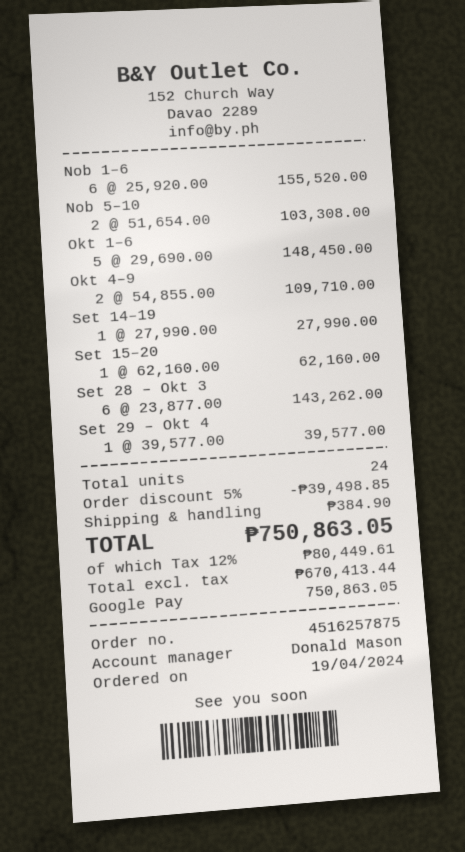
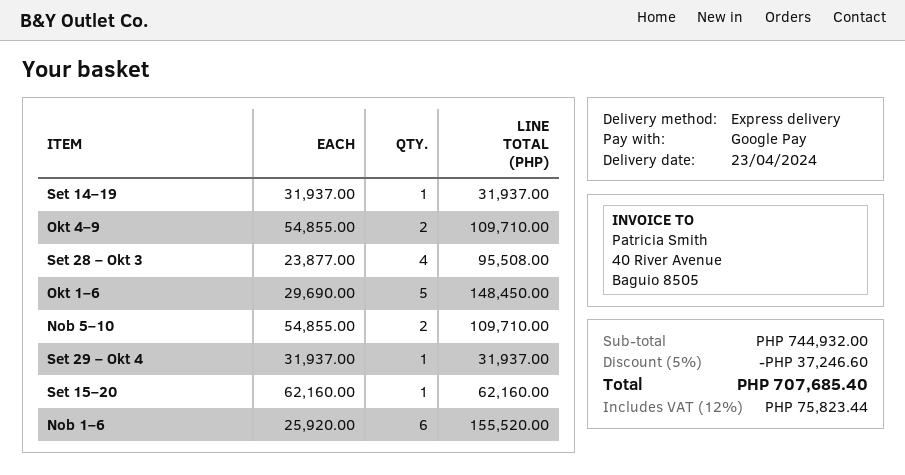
Nob 5–10: 2 x 51654.00 = 103308.00 -> 2 x 54855.00 = 109710.00
Set 14–19: 1 x 27990.00 = 27990.00 -> 1 x 31937.00 = 31937.00
Set 28 – Okt 3: 6 x 23877.00 = 143262.00 -> 4 x 23877.00 = 95508.00
Set 29 – Okt 4: 1 x 39577.00 = 39577.00 -> 1 x 31937.00 = 31937.00
discount: 5% = 39498.85 -> 5% = 37246.60
shipping: 384.90 -> none
tax: 12% = 80449.61 -> 12% = 75823.44
total: 750863.05 -> 707685.40

